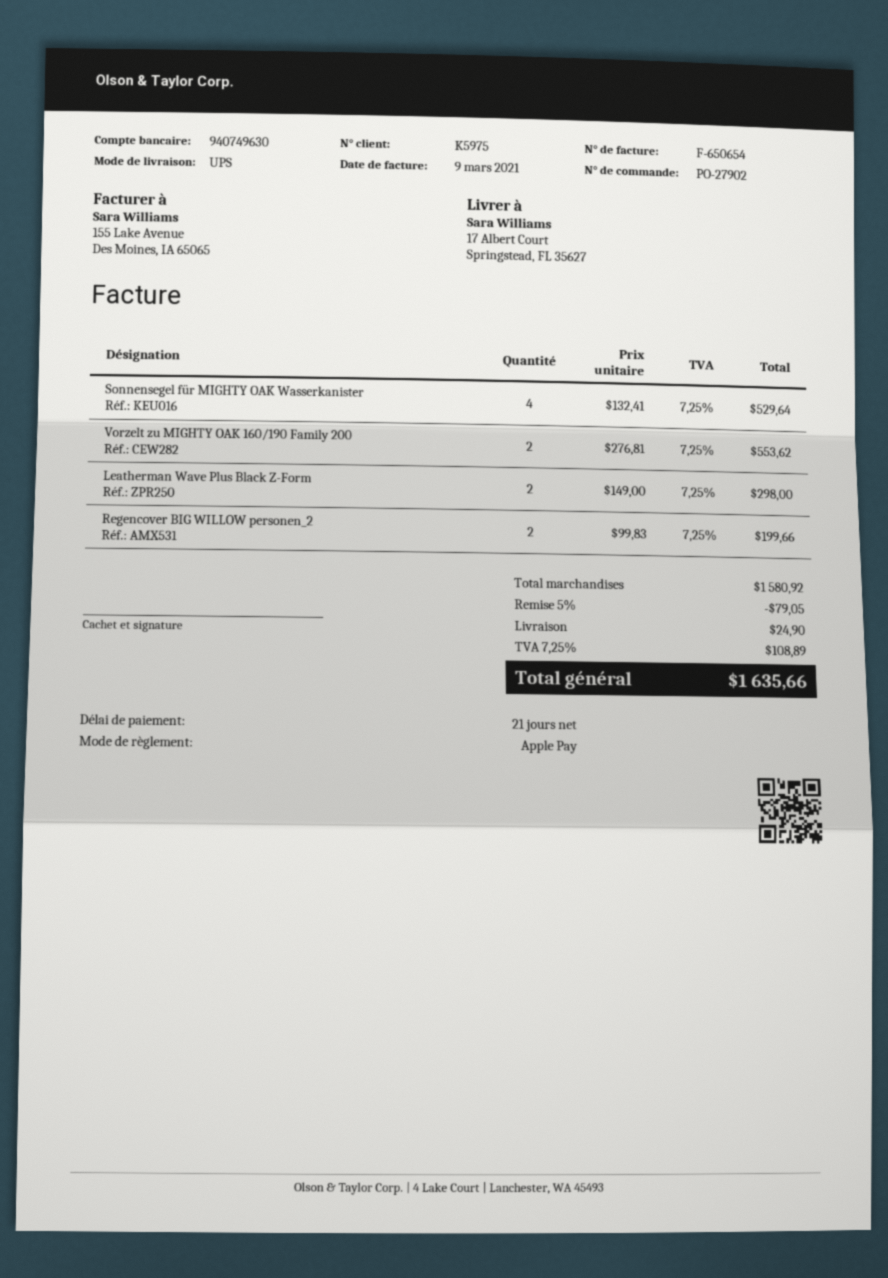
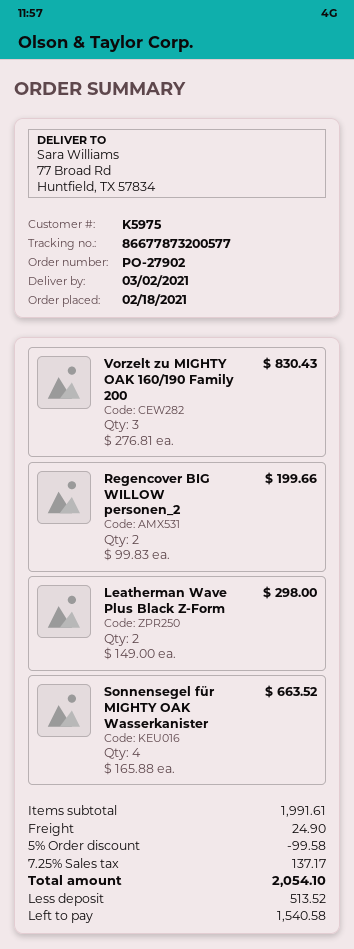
ship to: 17 Albert Court, Springstead, FL 35627 -> 77 Broad Rd, Huntfield, TX 57834
Sonnensegel für MIGHTY OAK Wasserkanister: 4 x 132.41 = 529.64 -> 4 x 165.88 = 663.52
Vorzelt zu MIGHTY OAK 160/190 Family 200: 2 x 276.81 = 553.62 -> 3 x 276.81 = 830.43
subtotal: 1580.92 -> 1991.61
discount: 5% = 79.05 -> 5% = 99.58
tax: 7.25% = 108.89 -> 7.25% = 137.17
total: 1635.66 -> 2054.10

